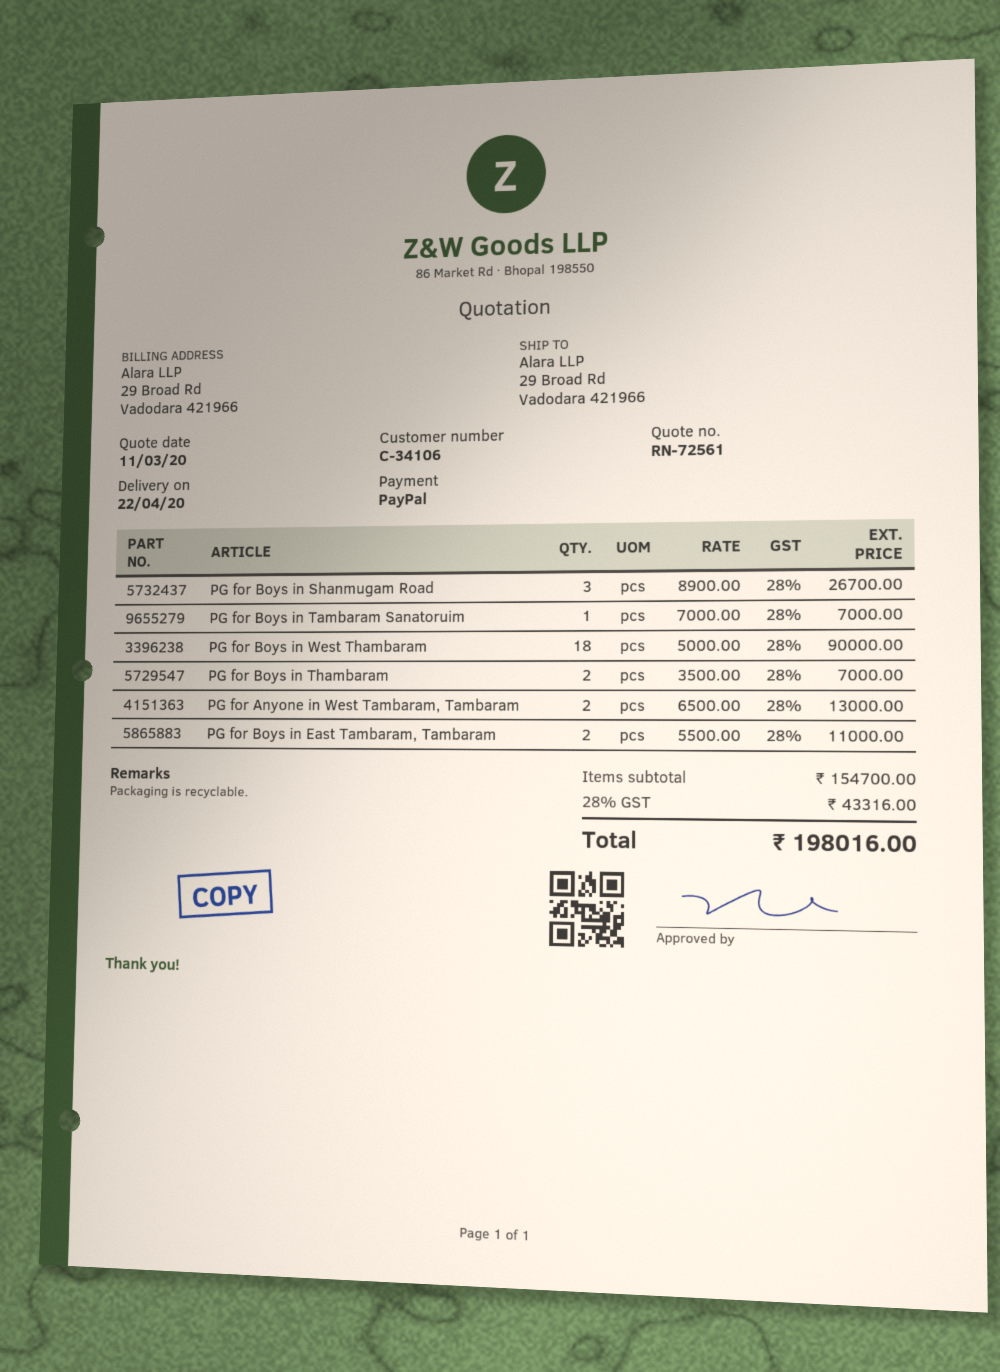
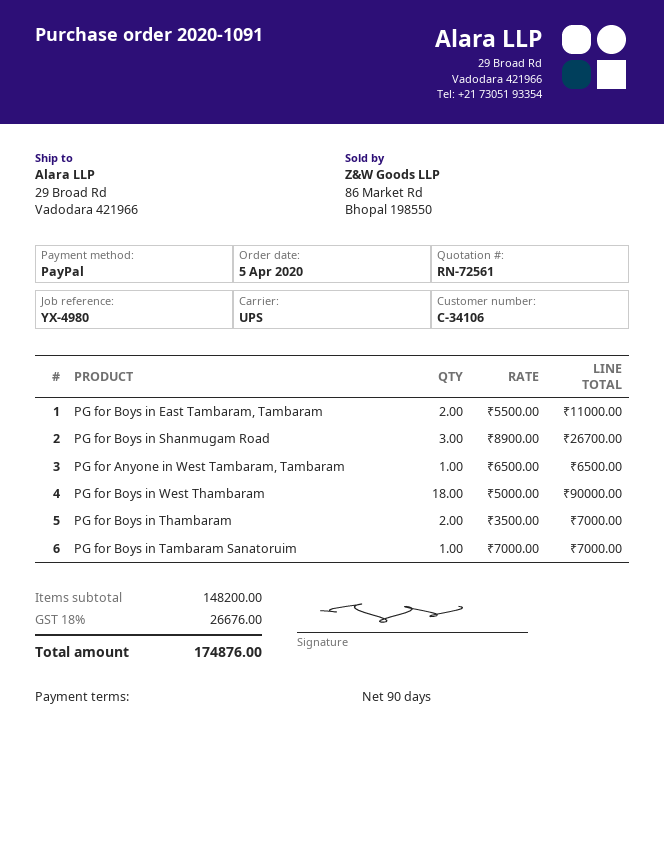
PG for Anyone in West Tambaram, Tambaram: 2 x 6500.00 = 13000.00 -> 1 x 6500.00 = 6500.00
subtotal: 154700.00 -> 148200.00
tax: 28% = 43316.00 -> 18% = 26676.00
total: 198016.00 -> 174876.00

